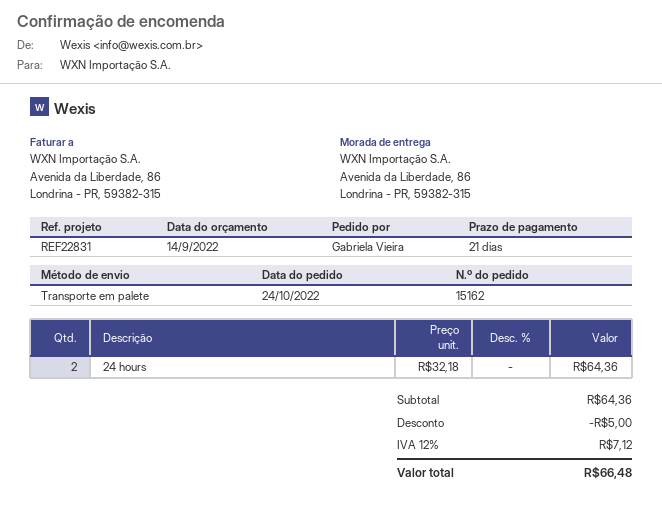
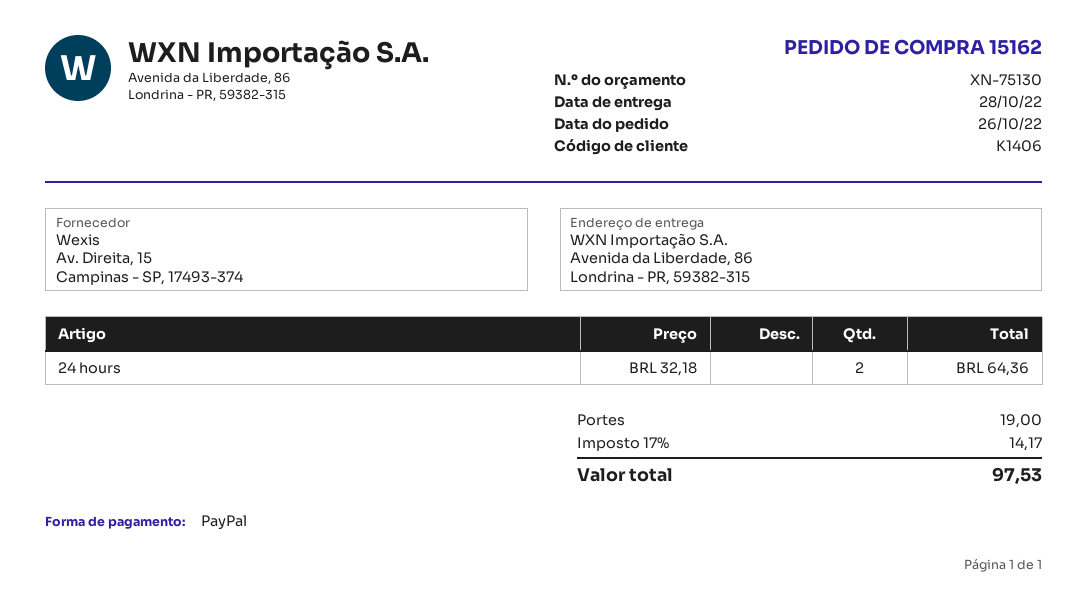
order date: 2022-10-24 -> 2022-10-26
discount: 5.00 -> none
shipping: none -> 19.00
tax: 12% = 7.12 -> 17% = 14.17
total: 66.48 -> 97.53

